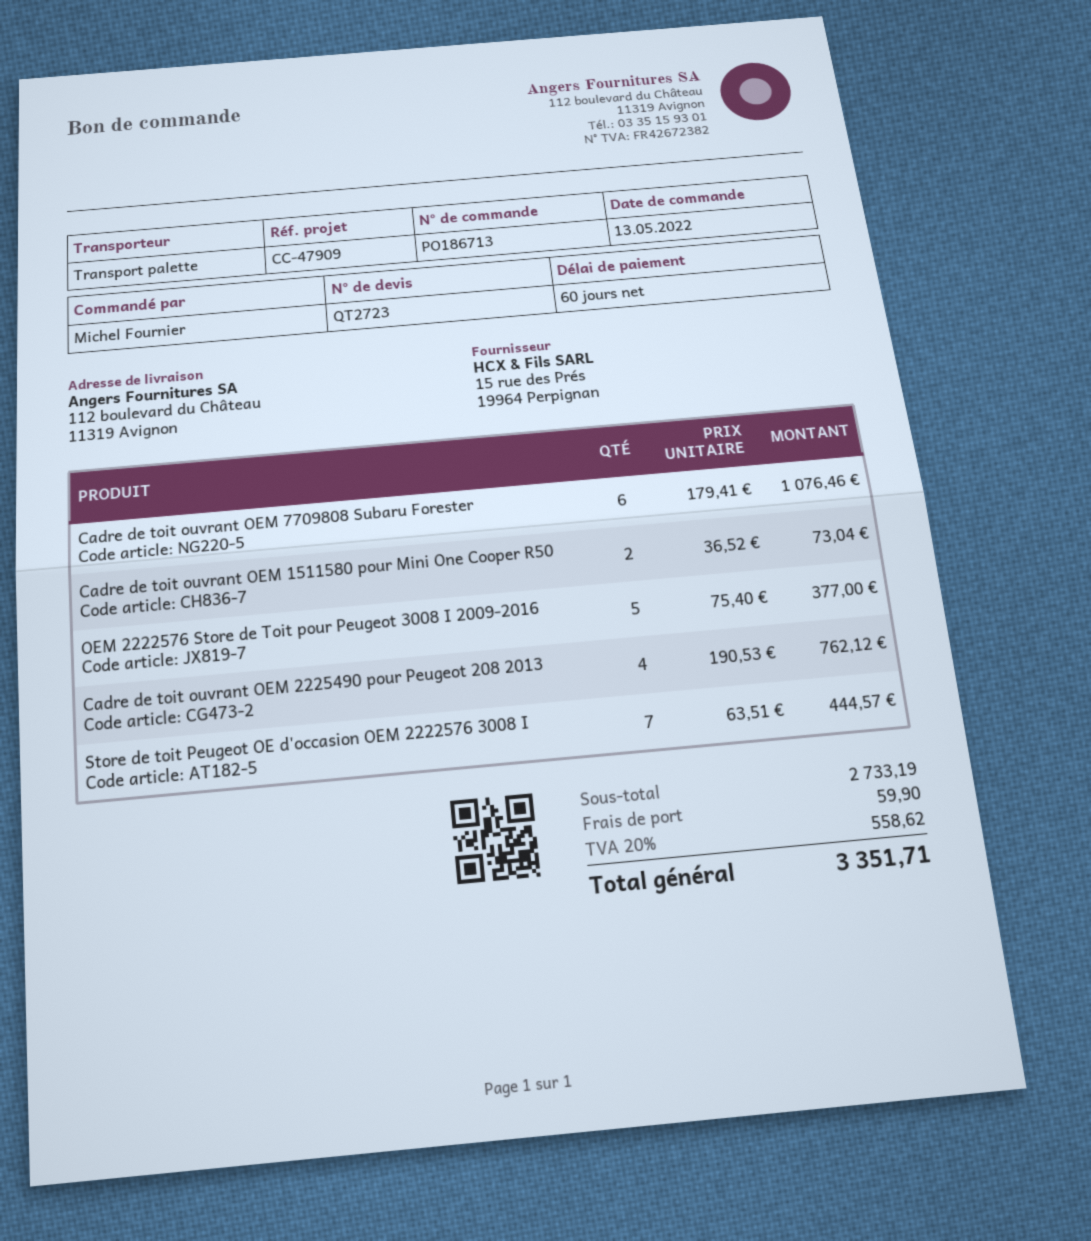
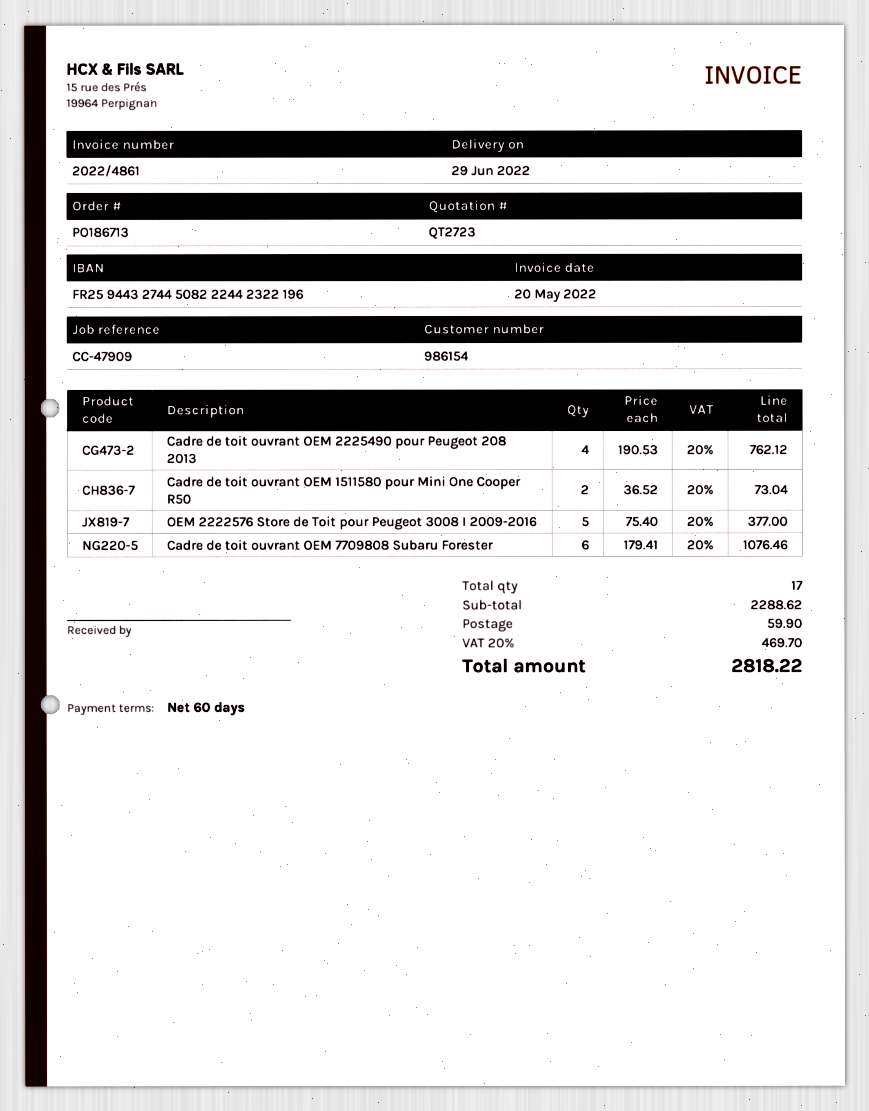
Store de toit Peugeot OE d'occasion OEM 2222576 3008 I: 7 x 63.51 = 444.57 -> none
subtotal: 2733.19 -> 2288.62
tax: 20% = 558.62 -> 20% = 469.70
total: 3351.71 -> 2818.22

